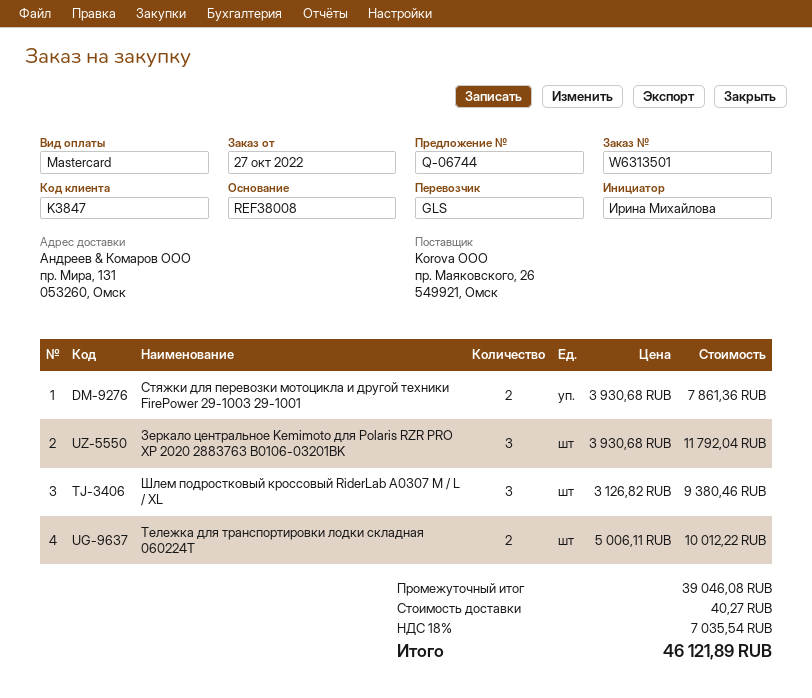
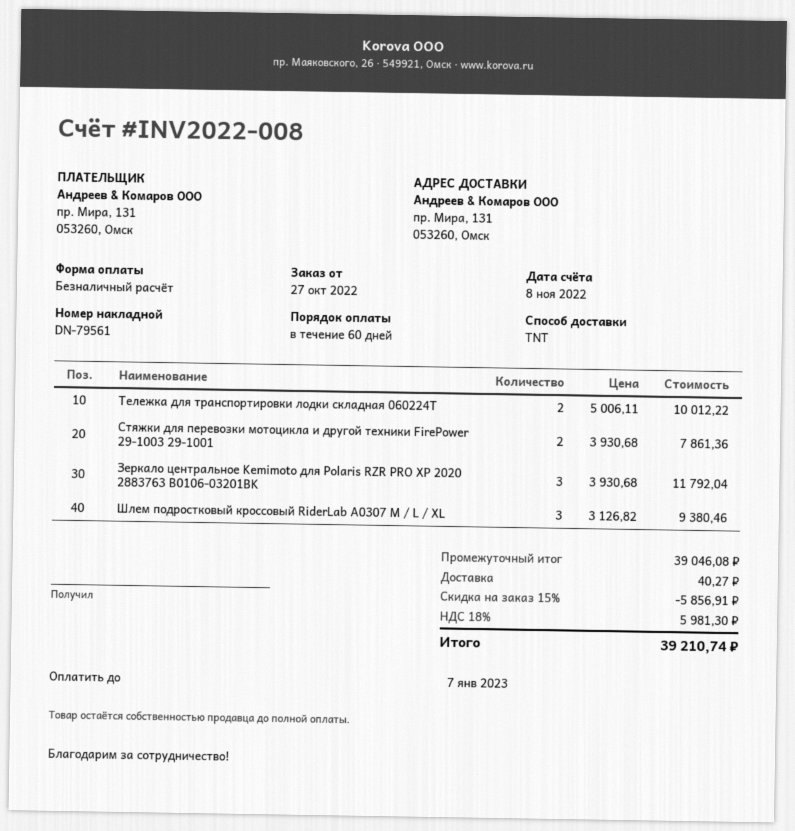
payment method: Mastercard -> bank transfer
shipping method: GLS -> TNT
discount: none -> 15% = 5856.91
tax: 18% = 7035.54 -> 18% = 5981.30
total: 46121.89 -> 39210.74

